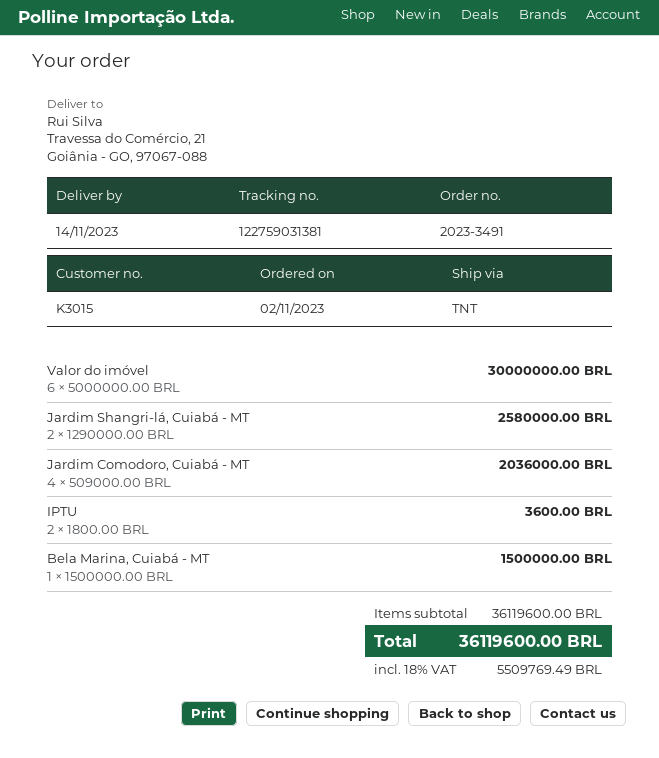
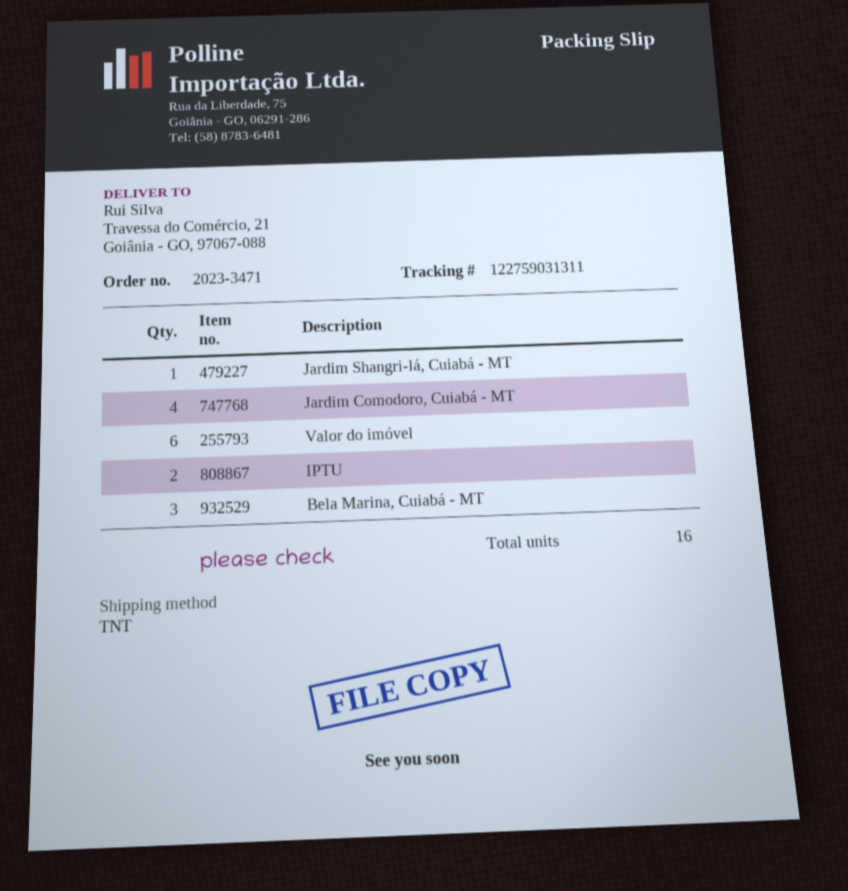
order number: 2023-3491 -> 2023-3471
tracking number: 122759031381 -> 122759031311
Jardim Shangri-lá, Cuiabá - MT: 2 -> 1
Bela Marina, Cuiabá - MT: 1 -> 3

